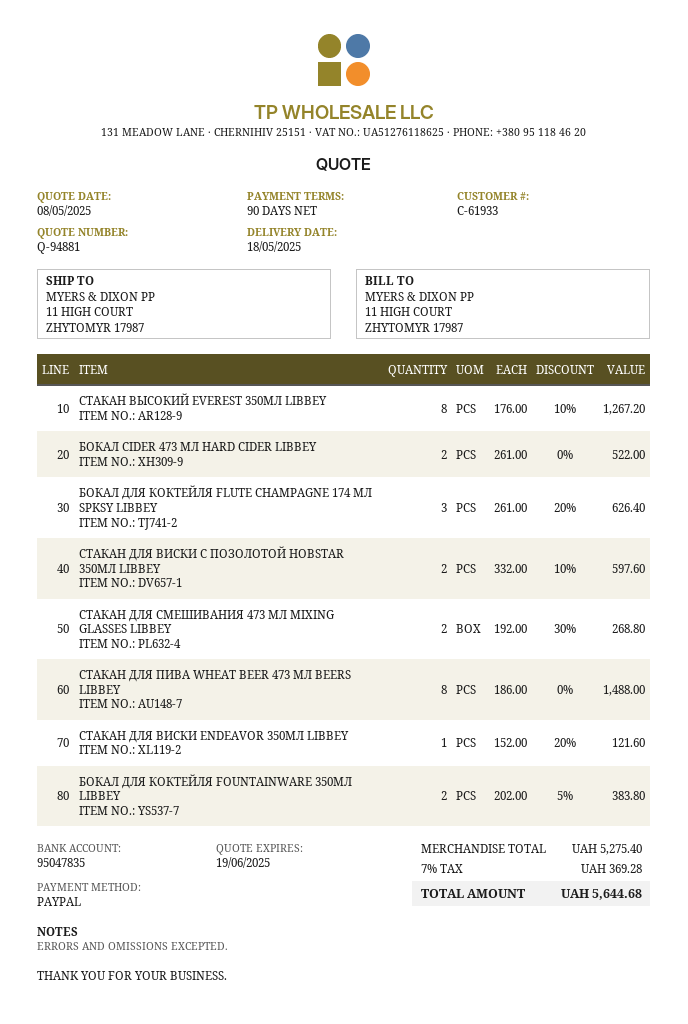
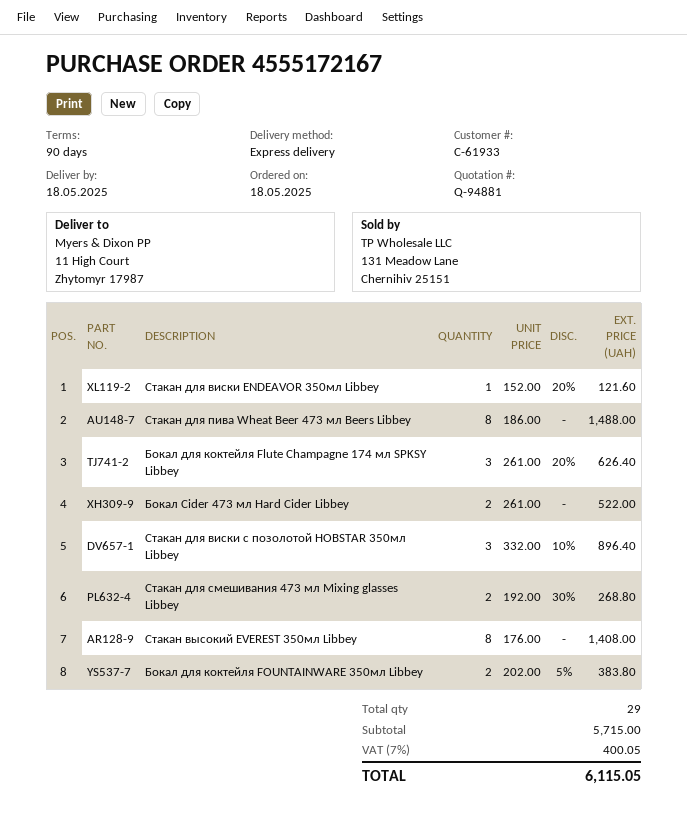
СТАКАН ВЫСОКИЙ EVEREST 350МЛ LIBBEY: 8 x 176.00 - 10% = 1267.20 -> 8 x 176.00 = 1408.00
СТАКАН ДЛЯ ВИСКИ С ПОЗОЛОТОЙ HOBSTAR 350МЛ LIBBEY: 2 x 332.00 - 10% = 597.60 -> 3 x 332.00 - 10% = 896.40
subtotal: 5275.40 -> 5715.00
tax: 7% = 369.28 -> 7% = 400.05
total: 5644.68 -> 6115.05

